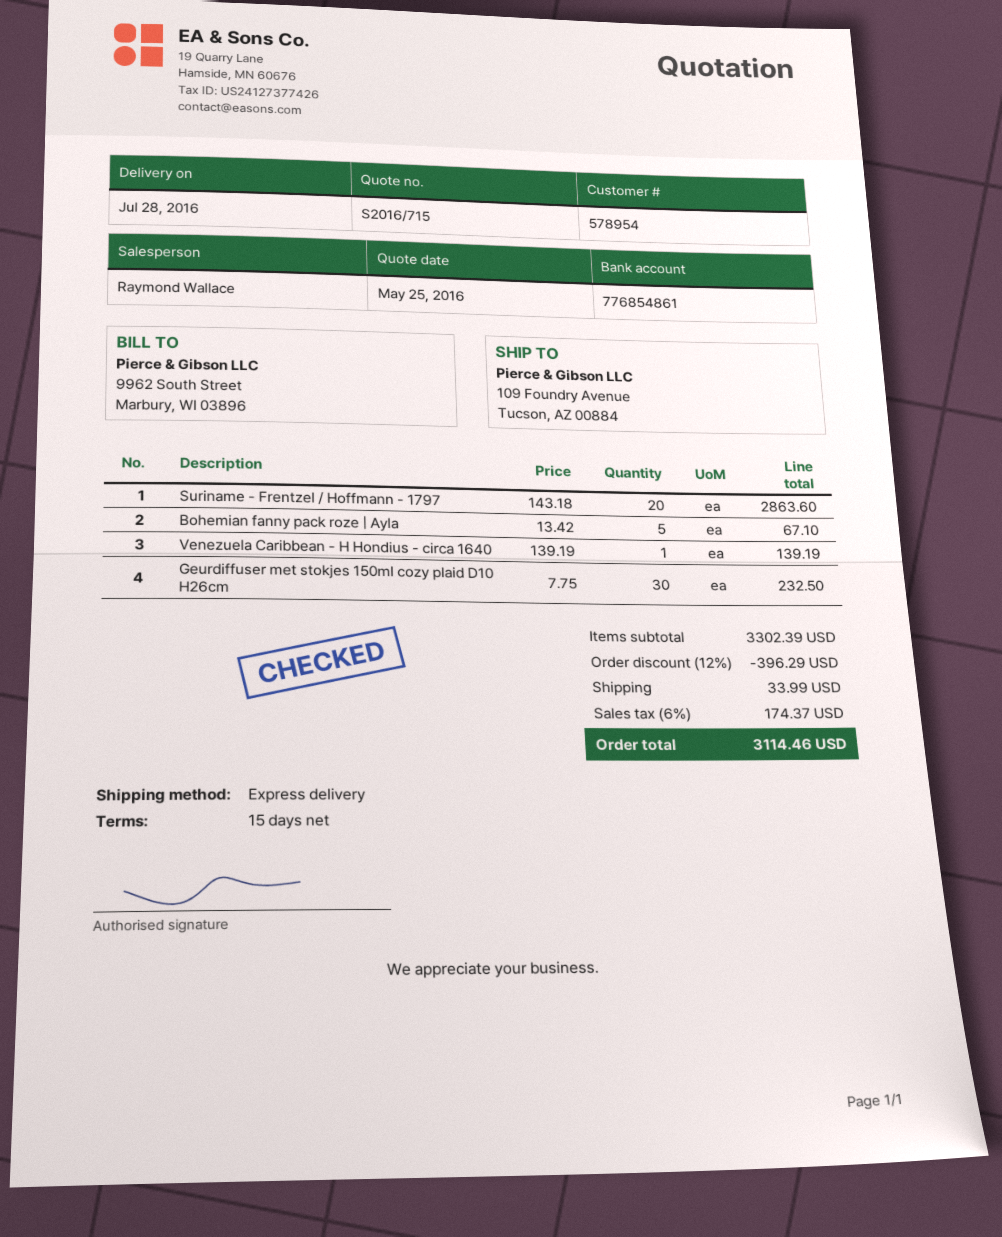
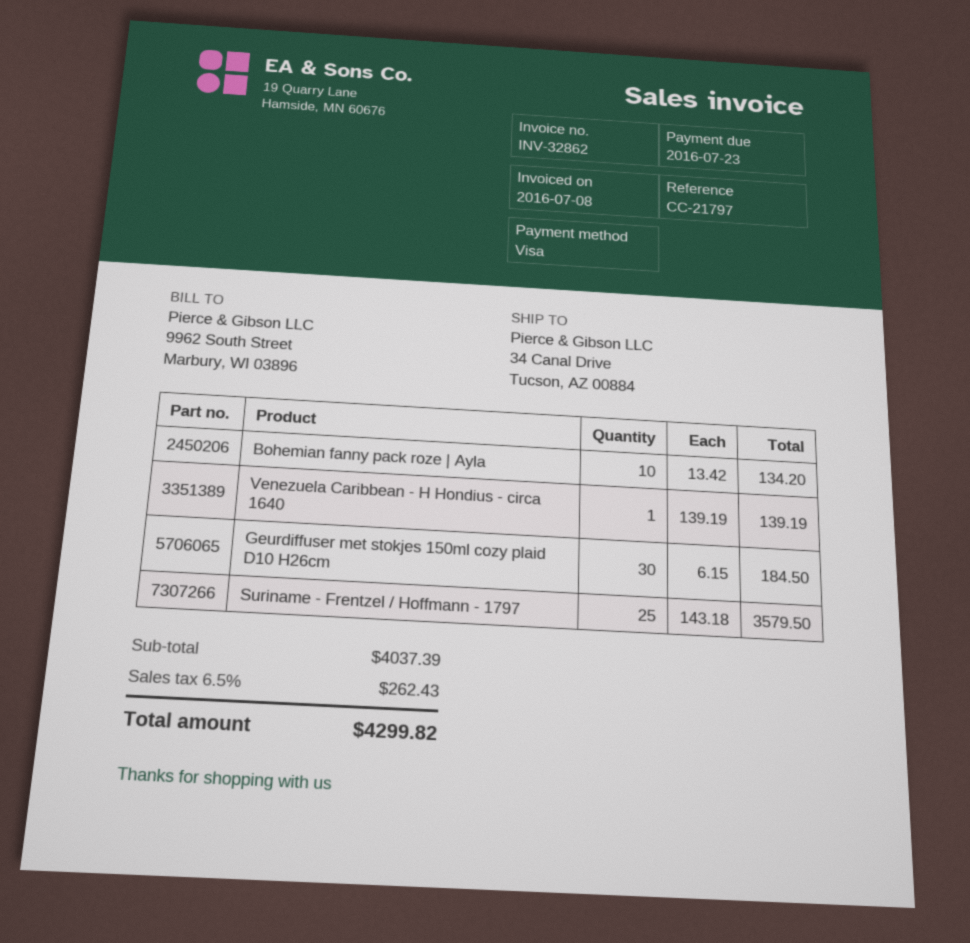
ship to: 109 Foundry Avenue, Tucson, AZ 00884 -> 34 Canal Drive, Tucson, AZ 00884
Suriname - Frentzel / Hoffmann - 1797: 20 x 143.18 = 2863.60 -> 25 x 143.18 = 3579.50
Bohemian fanny pack roze | Ayla: 5 x 13.42 = 67.10 -> 10 x 13.42 = 134.20
Geurdiffuser met stokjes 150ml cozy plaid D10 H26cm: 30 x 7.75 = 232.50 -> 30 x 6.15 = 184.50
subtotal: 3302.39 -> 4037.39
discount: 12% = 396.29 -> none
shipping: 33.99 -> none
tax: 6% = 174.37 -> 6.5% = 262.43
total: 3114.46 -> 4299.82

